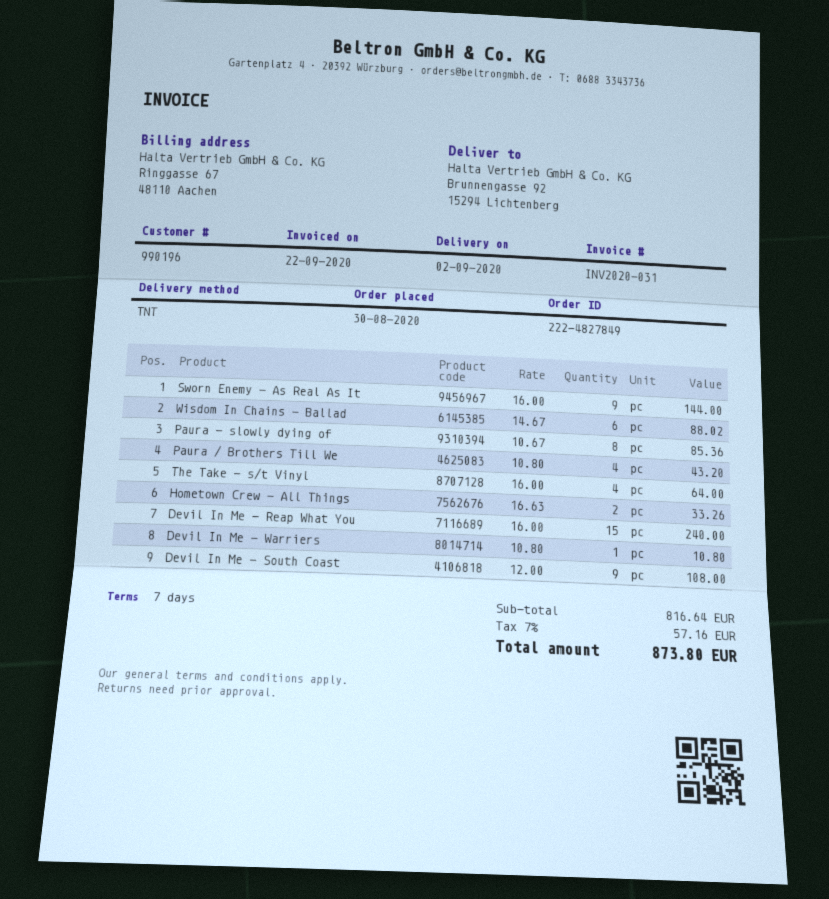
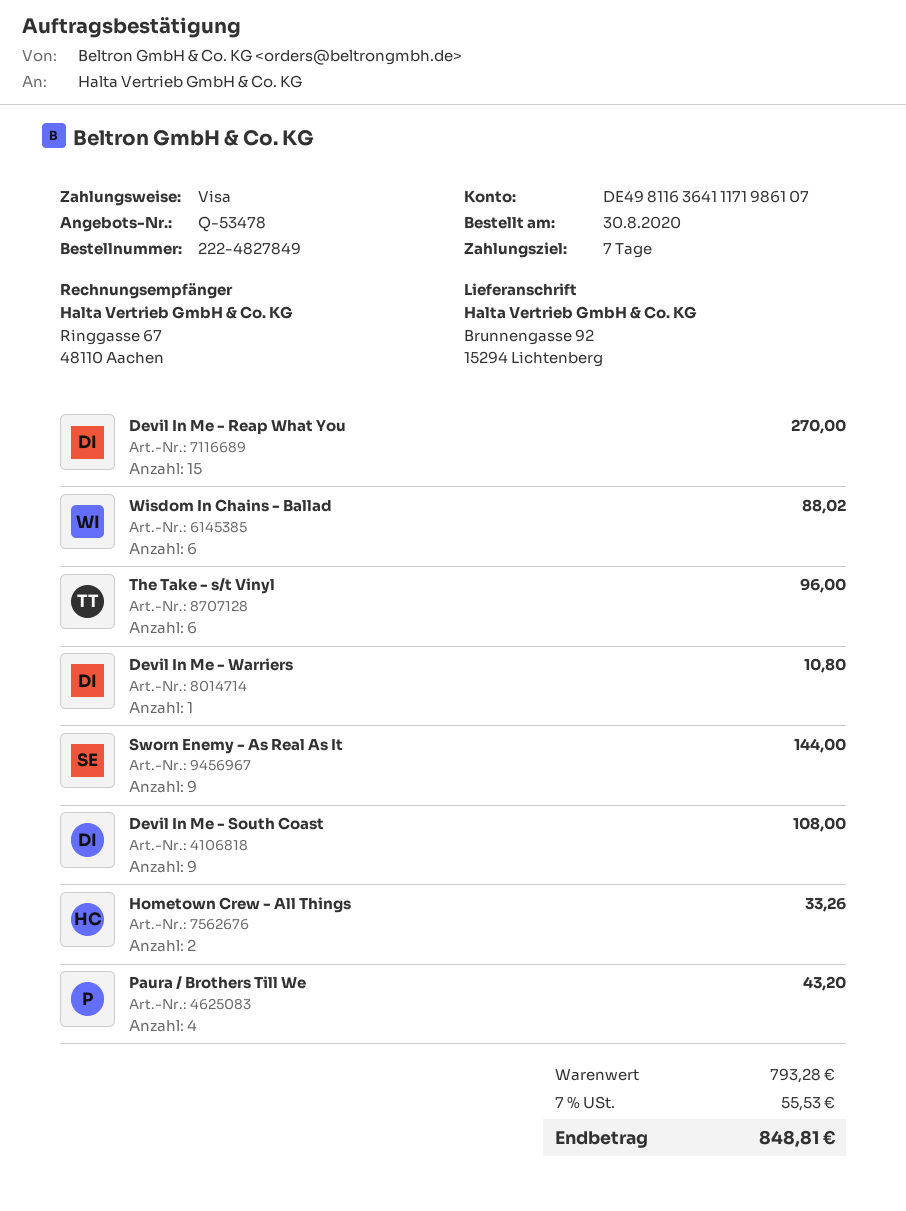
Paura - slowly dying of: 8 for 85.36 -> none
The Take - s/t Vinyl: 4 for 64.00 -> 6 for 96.00
Devil In Me - Reap What You: 15 for 240.00 -> 15 for 270.00
subtotal: 816.64 -> 793.28
tax: 7% = 57.16 -> 7% = 55.53
total: 873.80 -> 848.81

